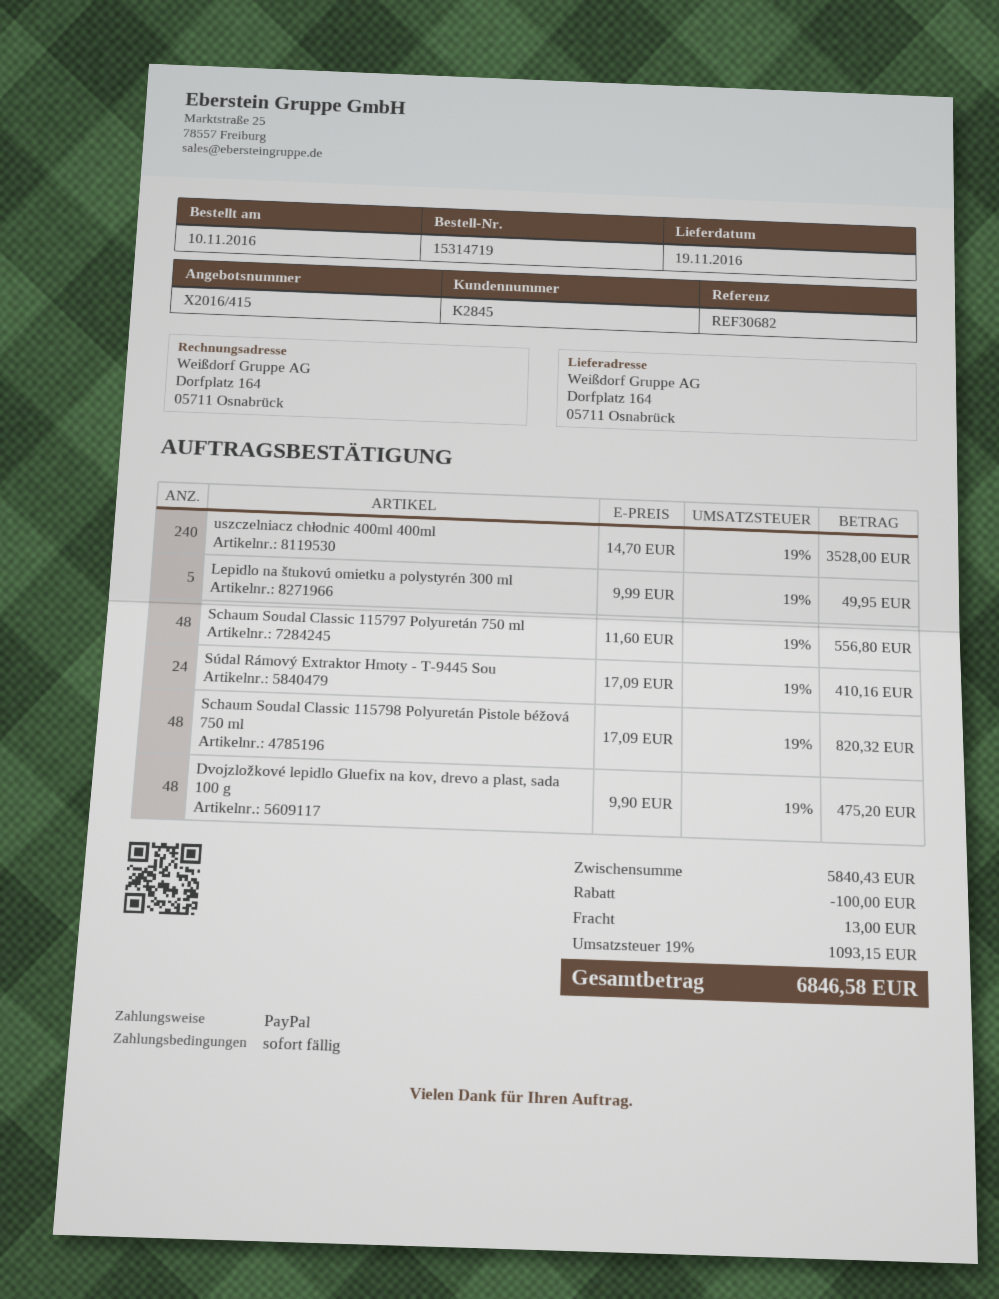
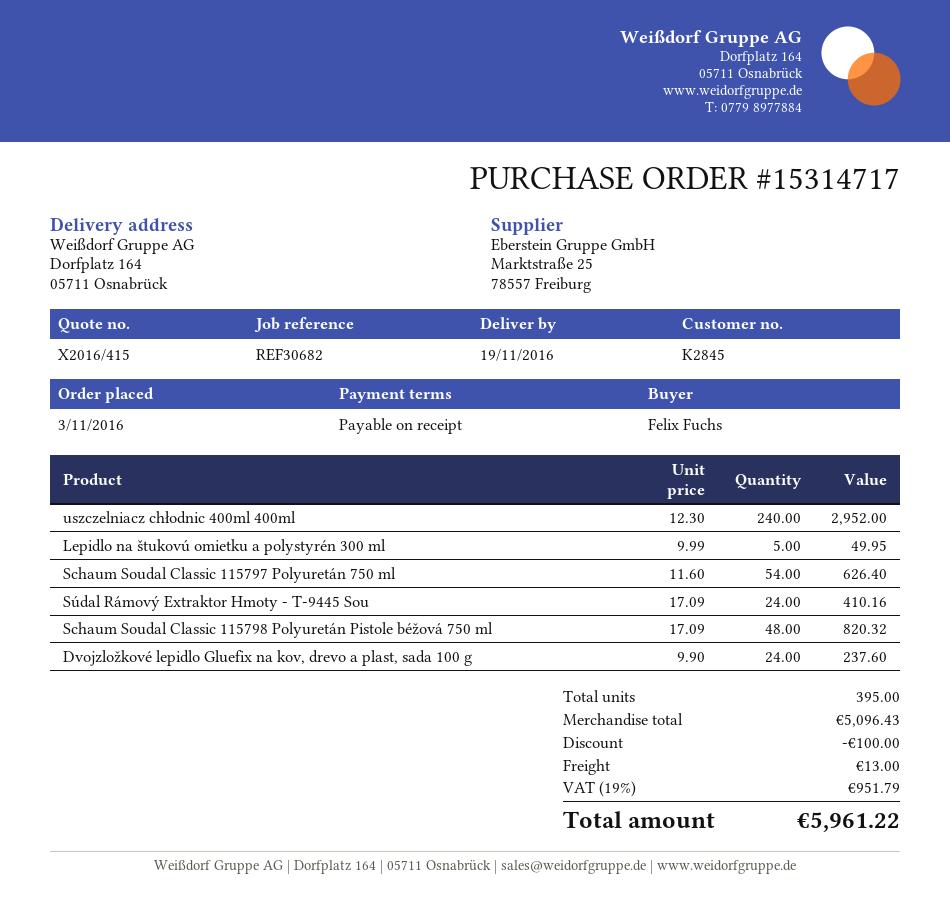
order number: 15314719 -> 15314717
order date: 2016-11-10 -> 2016-11-03
uszczelniacz chłodnic 400ml 400ml: 240 x 14.70 = 3528.00 -> 240 x 12.30 = 2952.00
Schaum Soudal Classic 115797 Polyuretán 750 ml: 48 x 11.60 = 556.80 -> 54 x 11.60 = 626.40
Dvojzložkové lepidlo Gluefix na kov, drevo a plast, sada 100 g: 48 x 9.90 = 475.20 -> 24 x 9.90 = 237.60
subtotal: 5840.43 -> 5096.43
tax: 19% = 1093.15 -> 19% = 951.79
total: 6846.58 -> 5961.22

